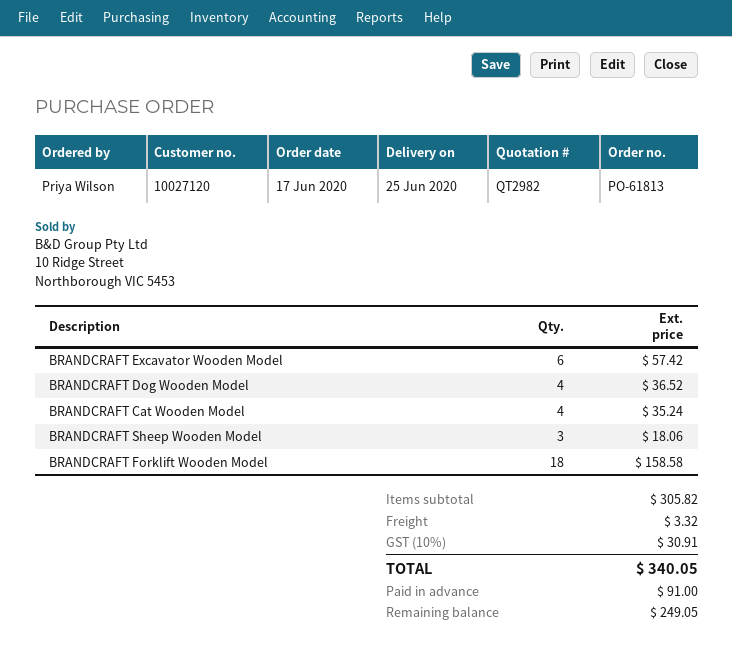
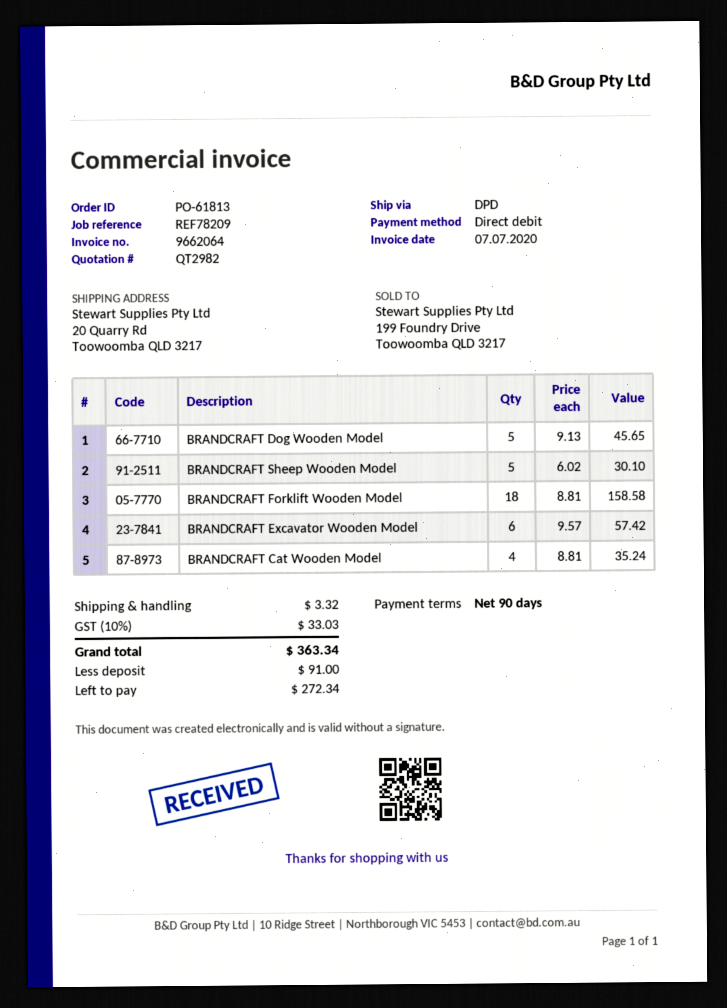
BRANDCRAFT Dog Wooden Model: 4 for 36.52 -> 5 for 45.65
BRANDCRAFT Sheep Wooden Model: 3 for 18.06 -> 5 for 30.10
tax: 10% = 30.91 -> 10% = 33.03
total: 340.05 -> 363.34
balance: 249.05 -> 272.34

